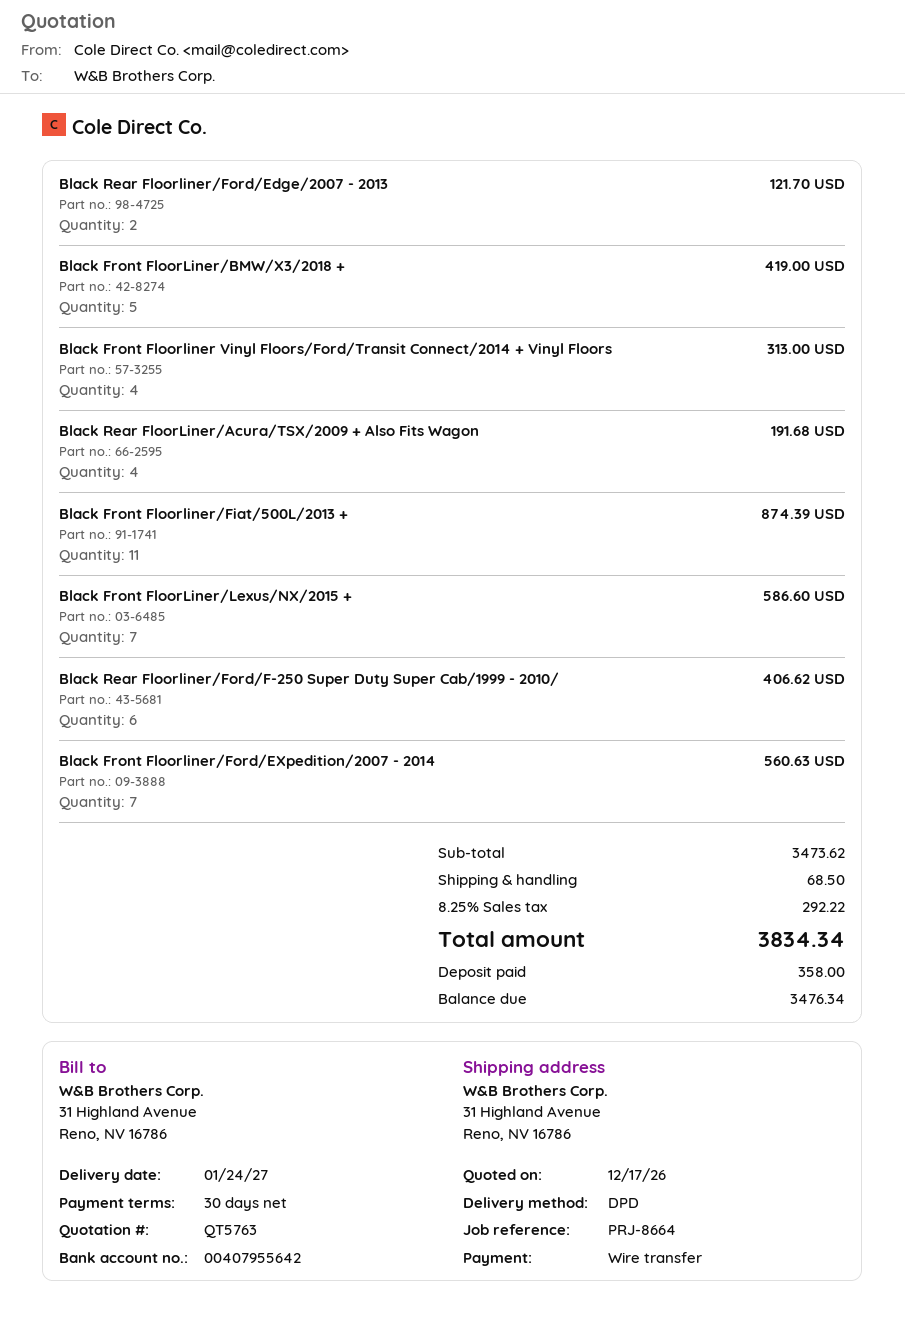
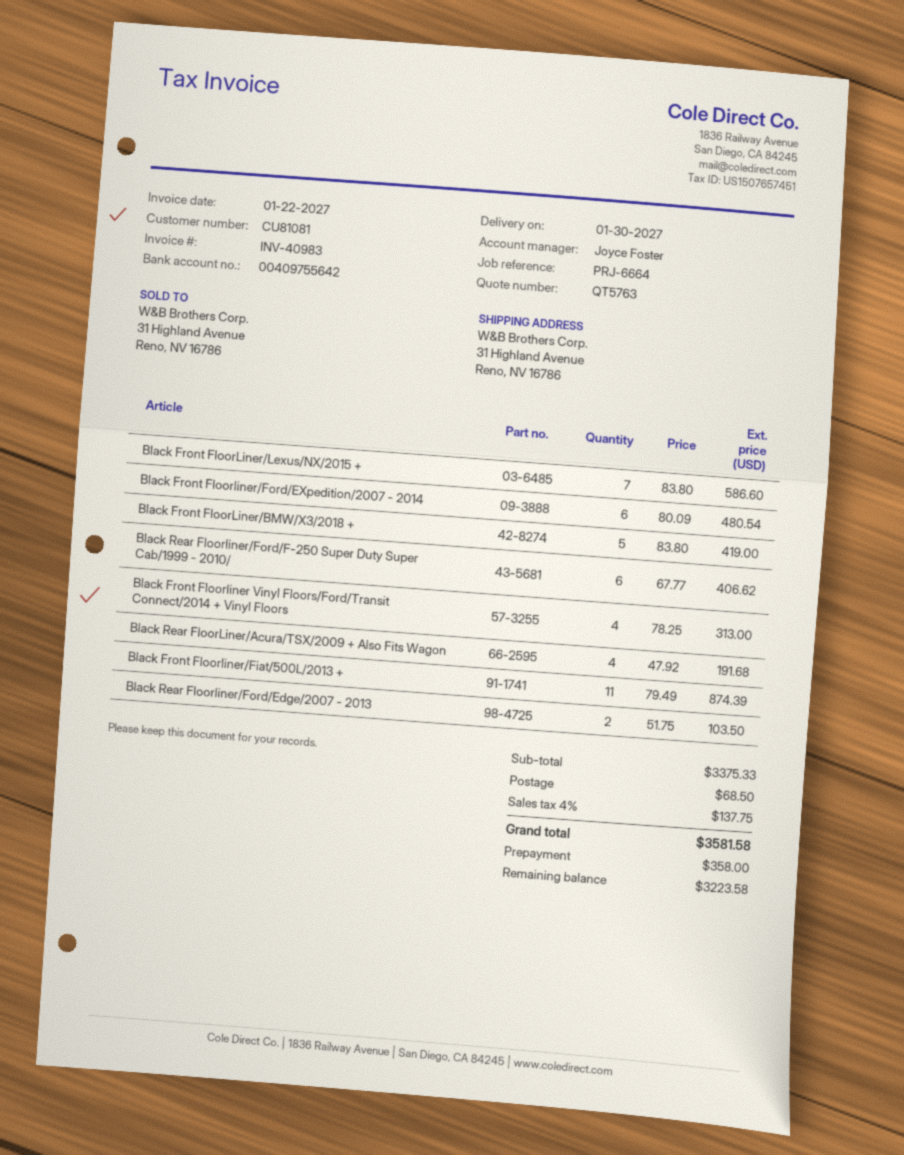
delivery date: 2027-01-24 -> 2027-01-30
reference: PRJ-8664 -> PRJ-6664
bank account: 00407955642 -> 00409755642
Black Rear Floorliner/Ford/Edge/2007 - 2013: 2 for 121.70 -> 2 for 103.50
Black Front Floorliner/Ford/EXpedition/2007 - 2014: 7 for 560.63 -> 6 for 480.54
subtotal: 3473.62 -> 3375.33
tax: 8.25% = 292.22 -> 4% = 137.75
total: 3834.34 -> 3581.58
balance: 3476.34 -> 3223.58

